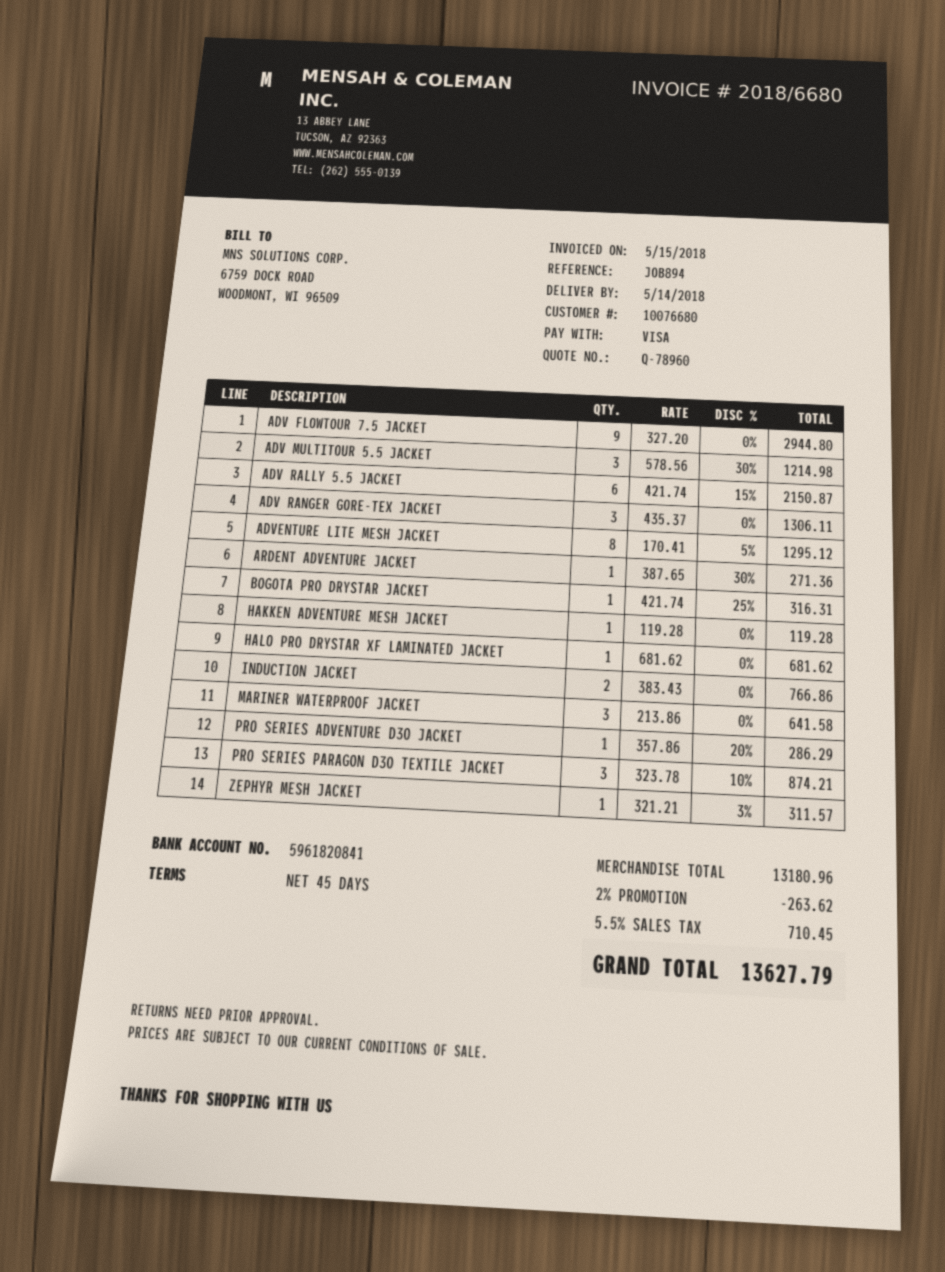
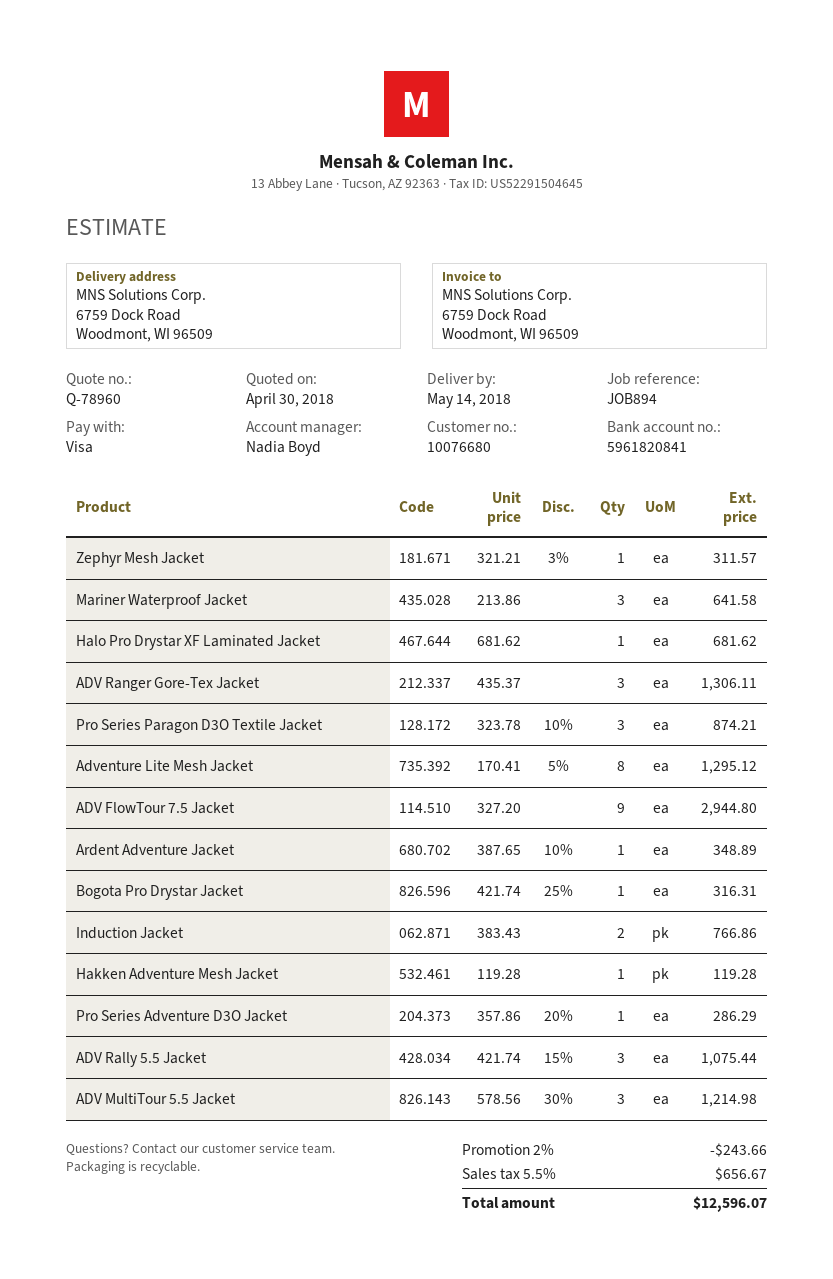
ADV RALLY 5.5 JACKET: 6 x 421.74 - 15% = 2150.87 -> 3 x 421.74 - 15% = 1075.44
ARDENT ADVENTURE JACKET: 1 x 387.65 - 30% = 271.36 -> 1 x 387.65 - 10% = 348.89
discount: 2% = 263.62 -> 2% = 243.66
tax: 5.5% = 710.45 -> 5.5% = 656.67
total: 13627.79 -> 12596.07

